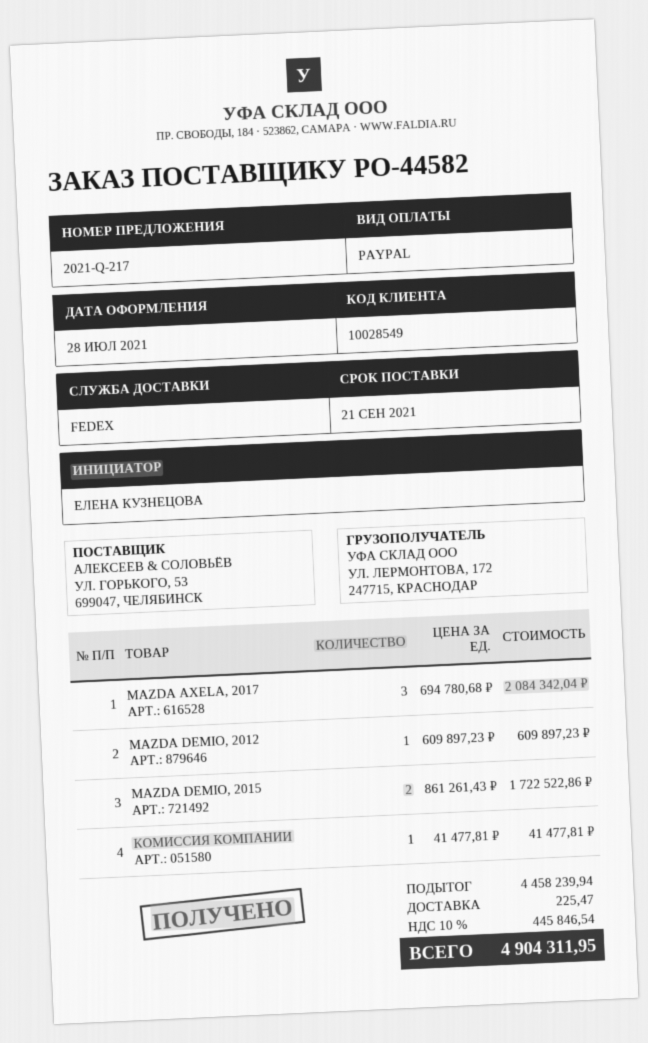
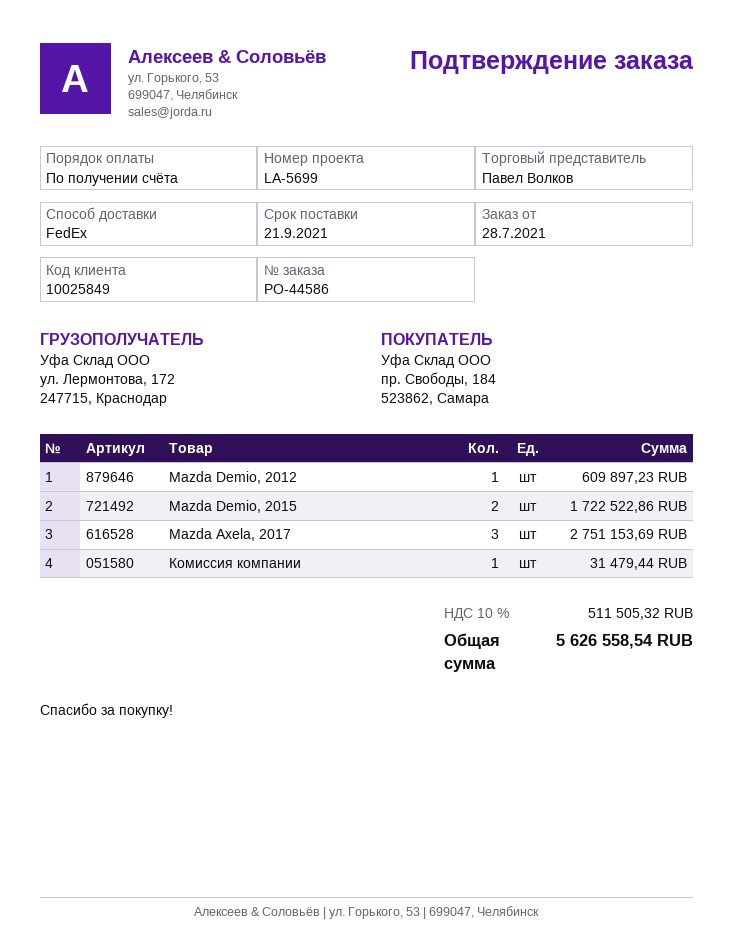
order number: PO-44582 -> PO-44586
customer number: 10028549 -> 10025849
MAZDA AXELA, 2017: 3 for 2084342.04 -> 3 for 2751153.69
КОМИССИЯ КОМПАНИИ: 1 for 41477.81 -> 1 for 31479.44
shipping: 225.47 -> none
tax: 10% = 445846.54 -> 10% = 511505.32
total: 4904311.95 -> 5626558.54

